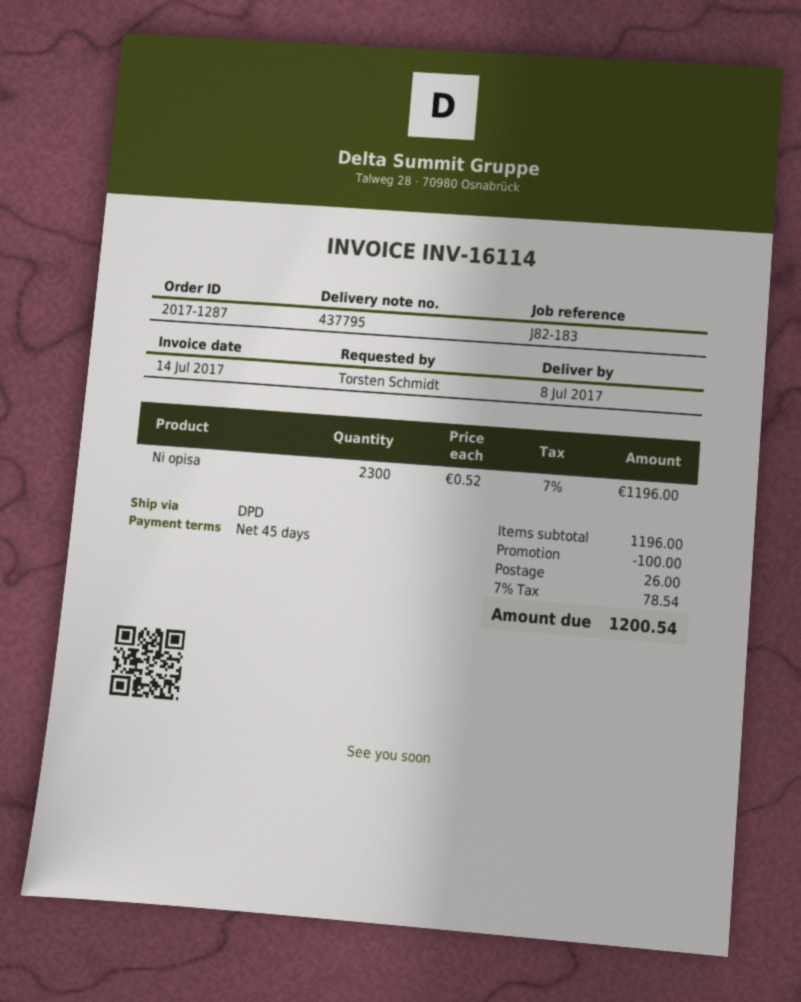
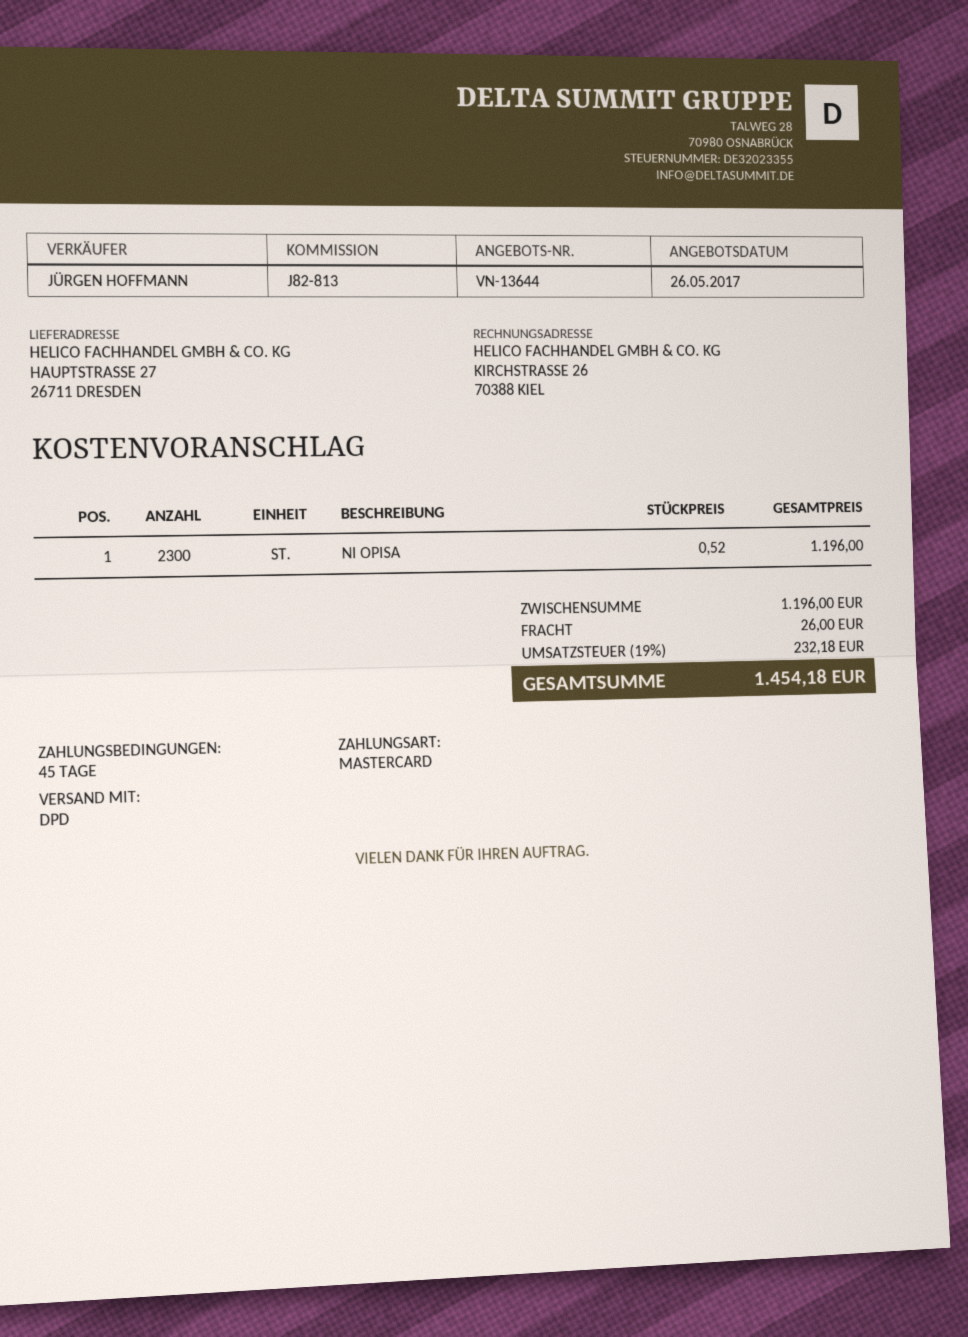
reference: J82-183 -> J82-813
discount: 100.00 -> none
tax: 7% = 78.54 -> 19% = 232.18
total: 1200.54 -> 1454.18

